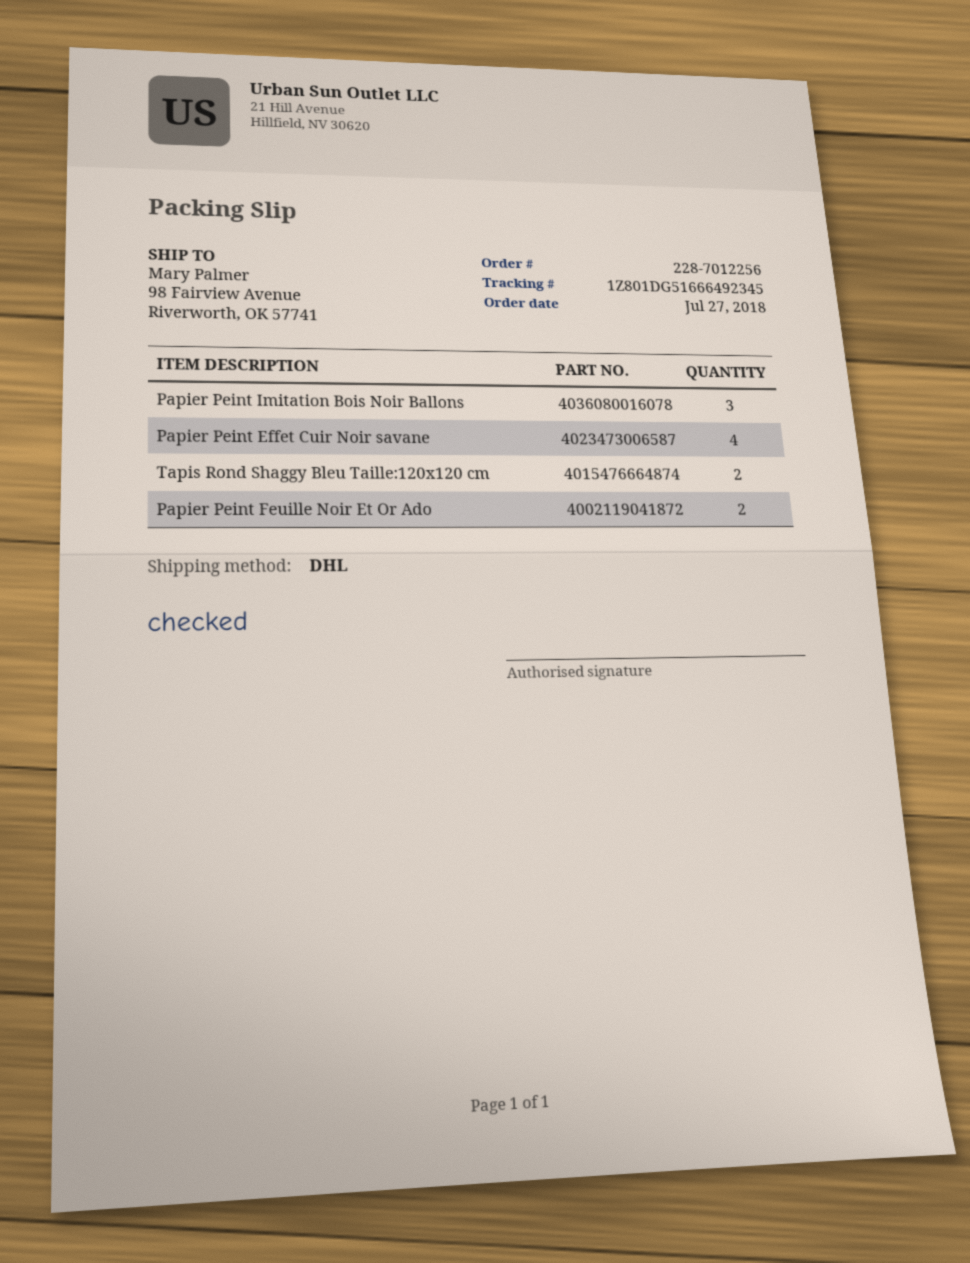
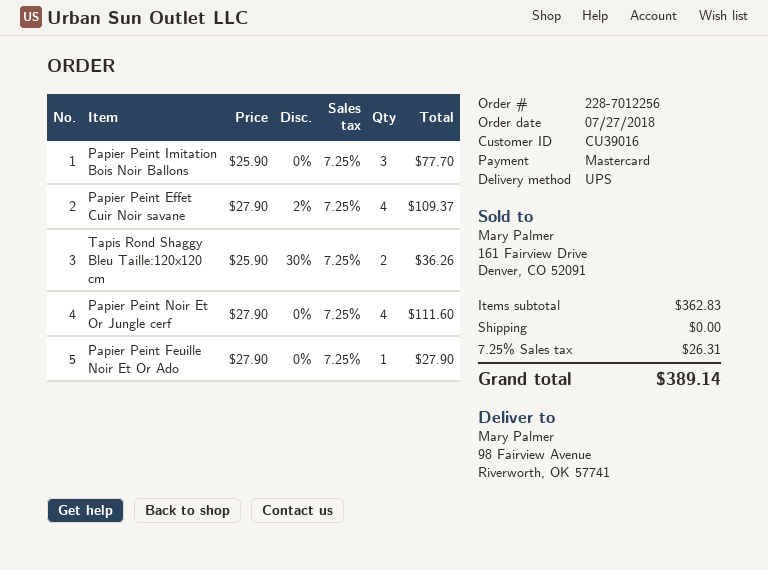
shipping method: DHL -> UPS
Papier Peint Feuille Noir Et Or Ado: 2 -> 1
Papier Peint Noir Et Or Jungle cerf: none -> 4

